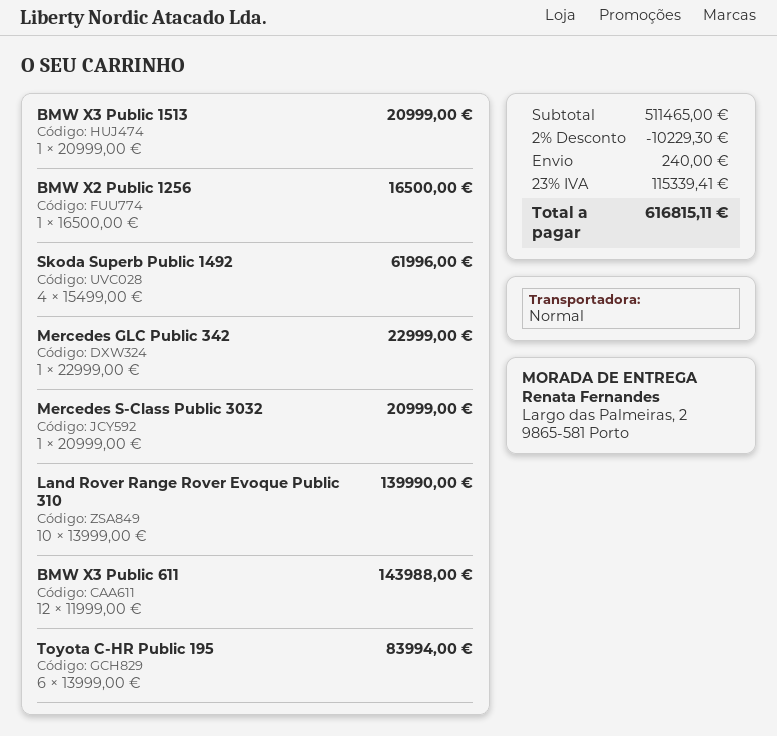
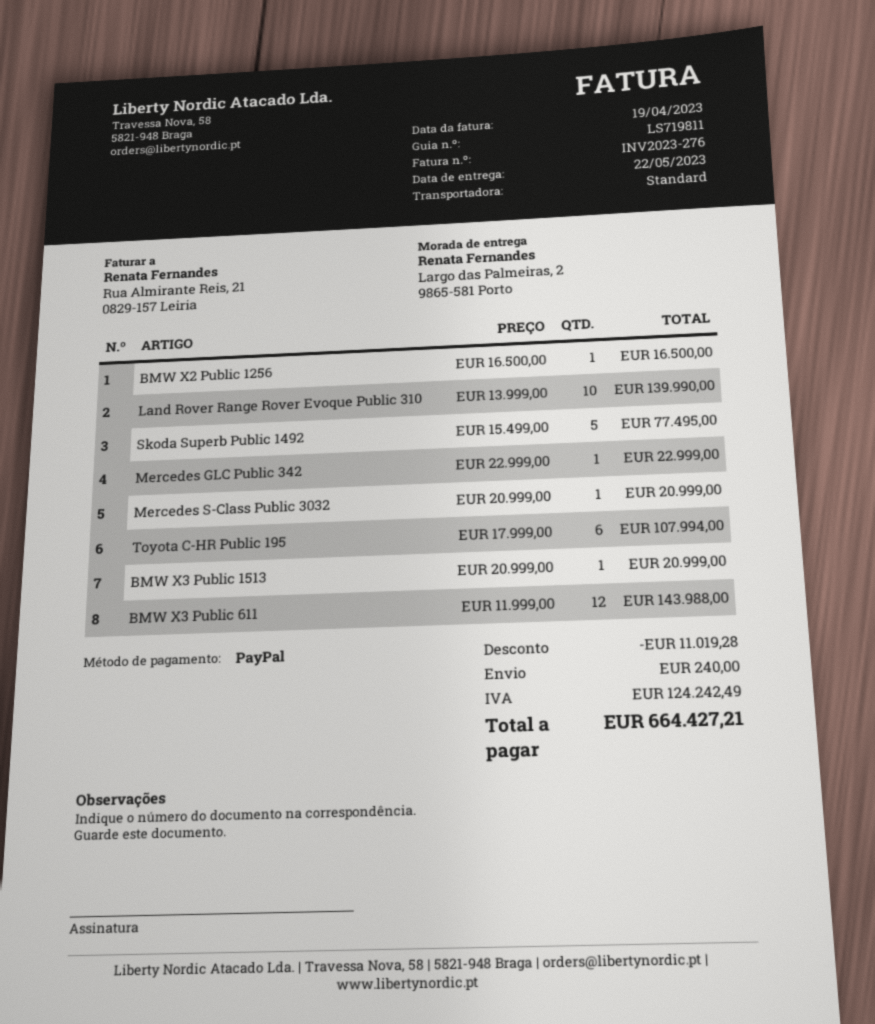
Skoda Superb Public 1492: 4 x 15499.00 = 61996.00 -> 5 x 15499.00 = 77495.00
Toyota C-HR Public 195: 6 x 13999.00 = 83994.00 -> 6 x 17999.00 = 107994.00
discount: 10229.30 -> 11019.28
tax: 115339.41 -> 124242.49
total: 616815.11 -> 664427.21

